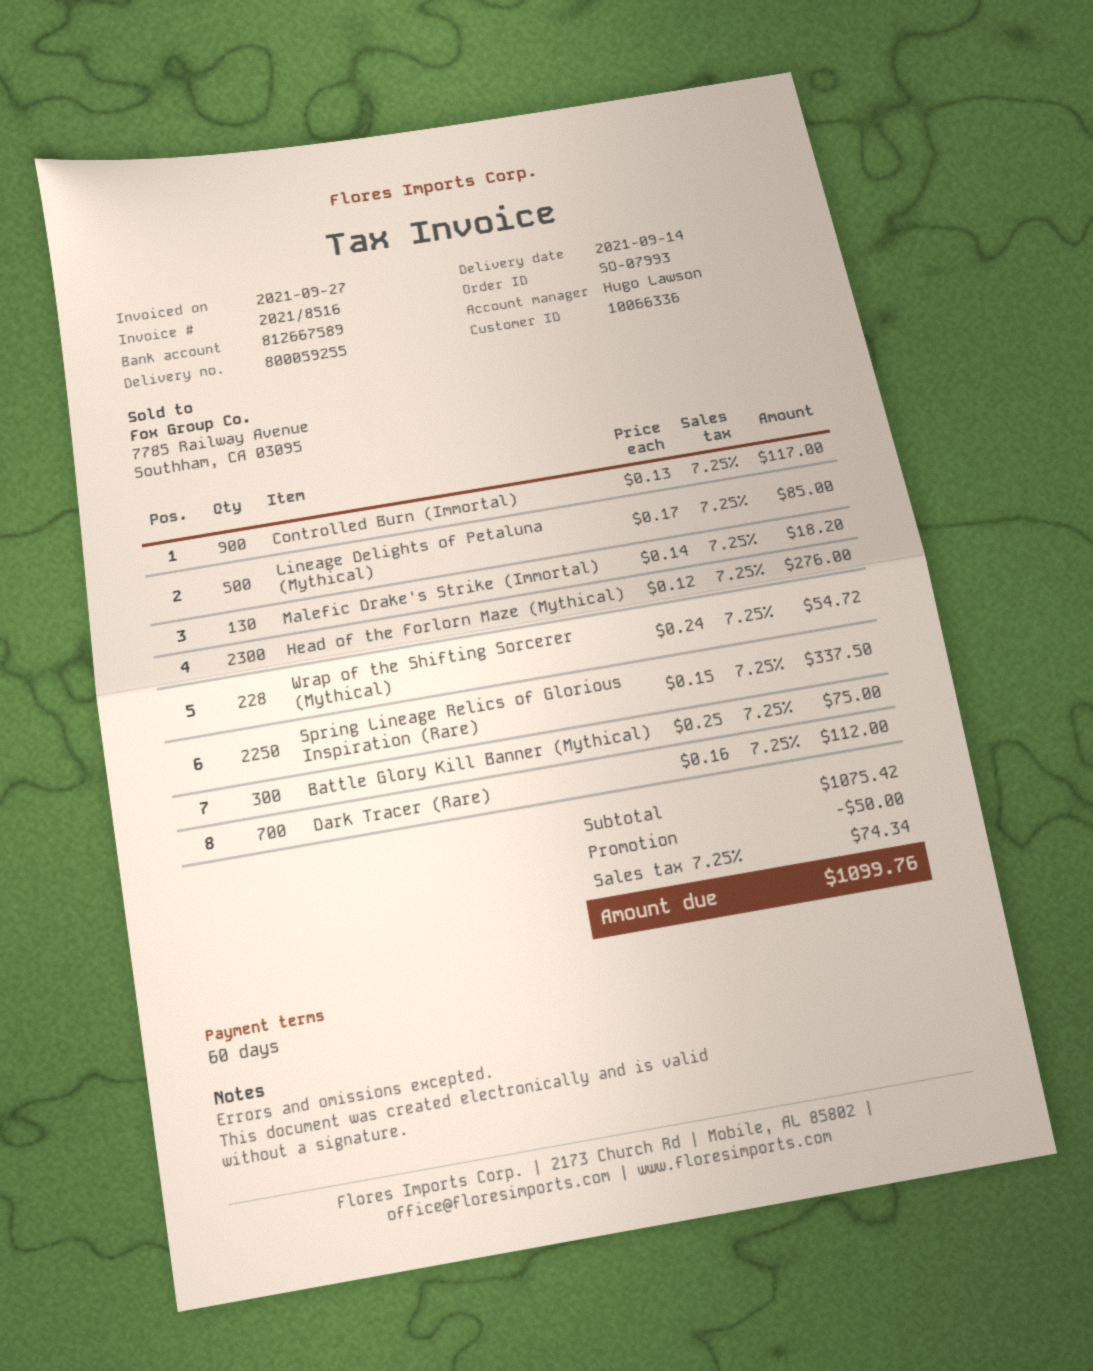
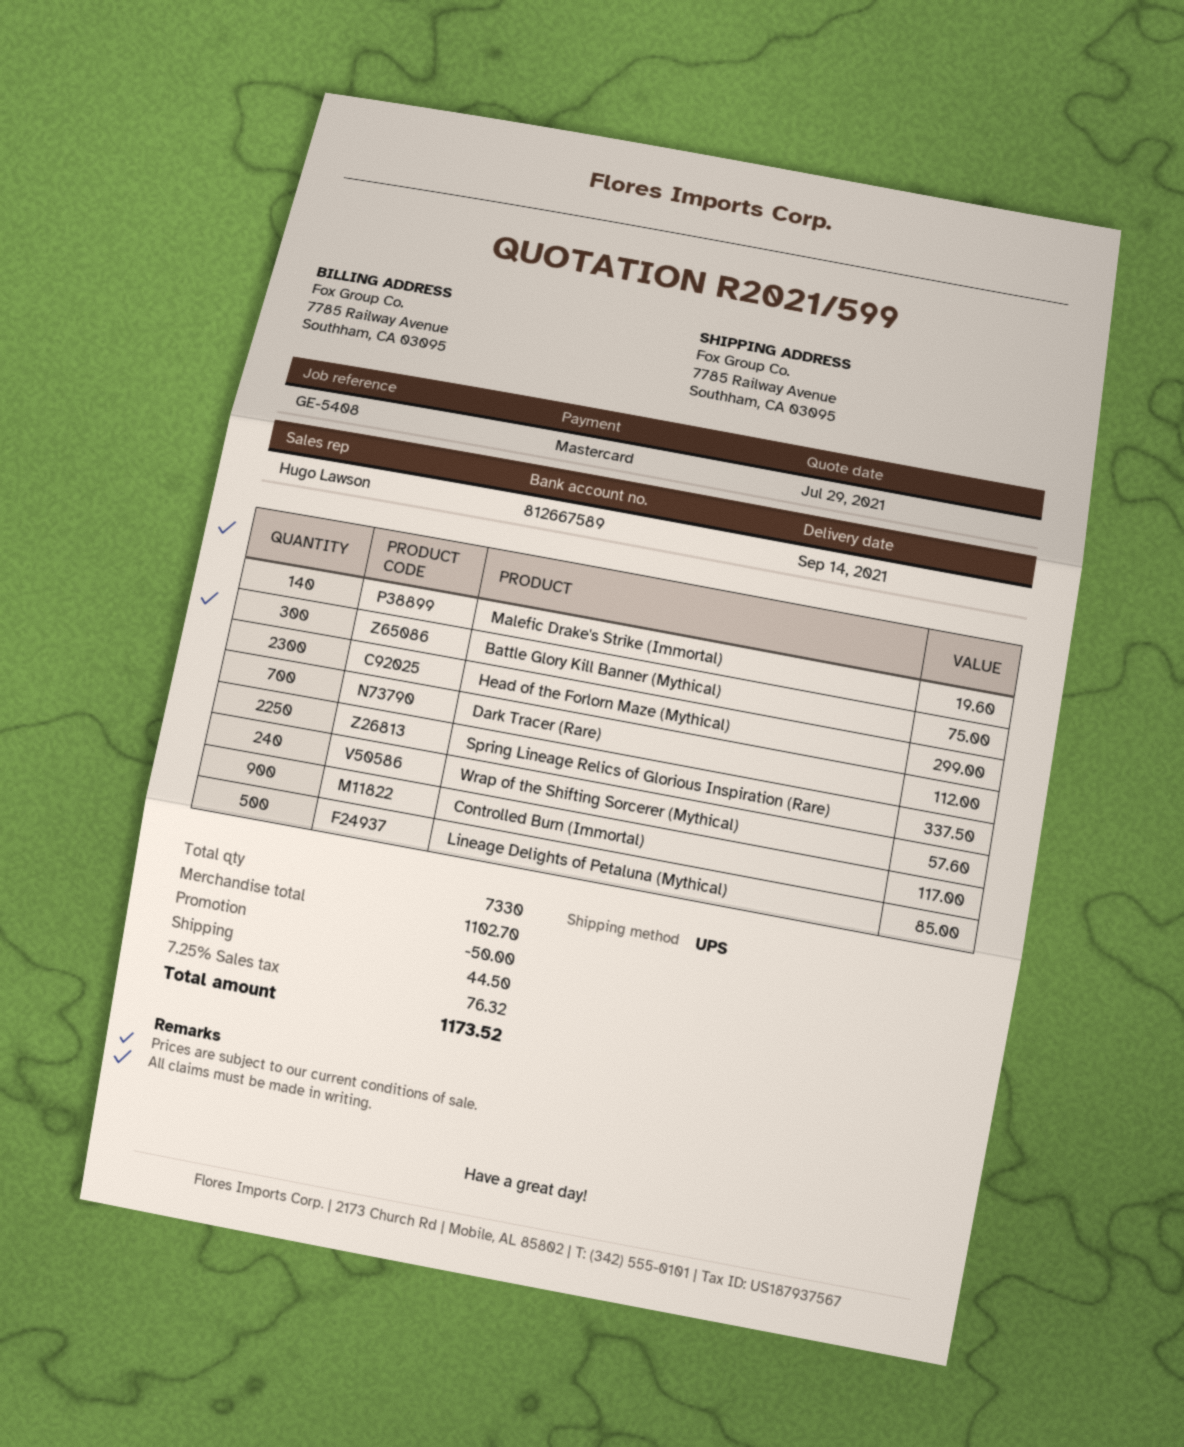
Malefic Drake's Strike (Immortal): 130 for 18.20 -> 140 for 19.60
Head of the Forlorn Maze (Mythical): 2300 for 276.00 -> 2300 for 299.00
Wrap of the Shifting Sorcerer (Mythical): 228 for 54.72 -> 240 for 57.60
subtotal: 1075.42 -> 1102.70
shipping: none -> 44.50
tax: 7.25% = 74.34 -> 7.25% = 76.32
total: 1099.76 -> 1173.52

